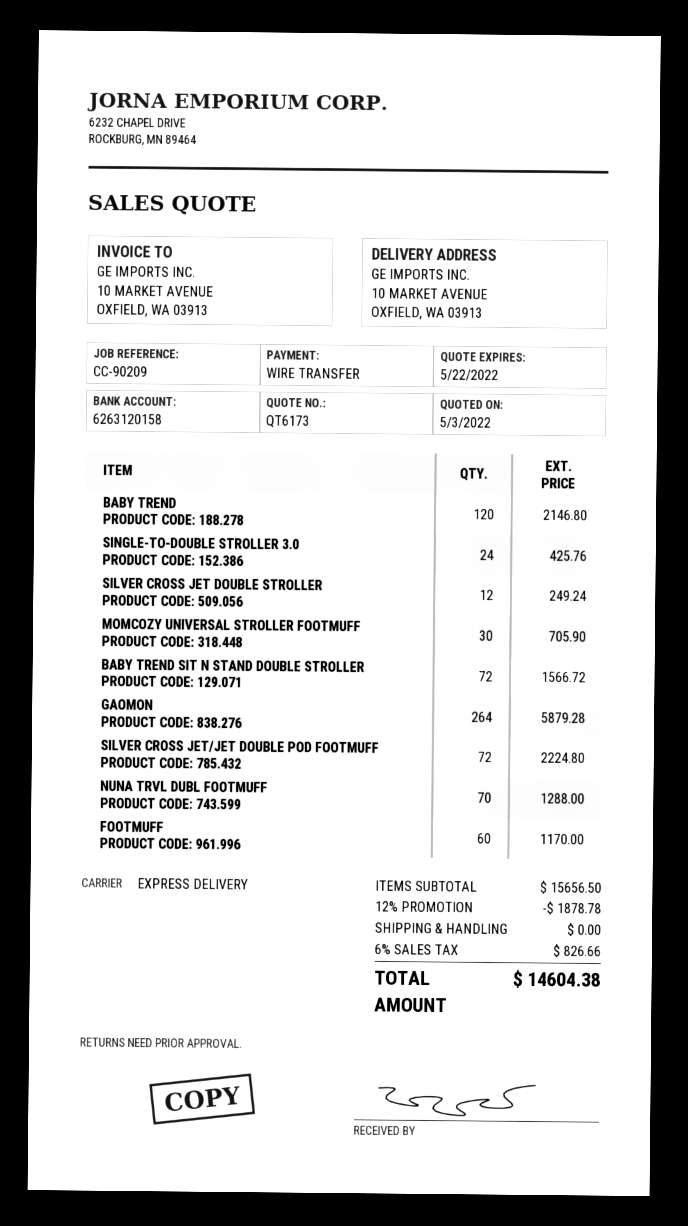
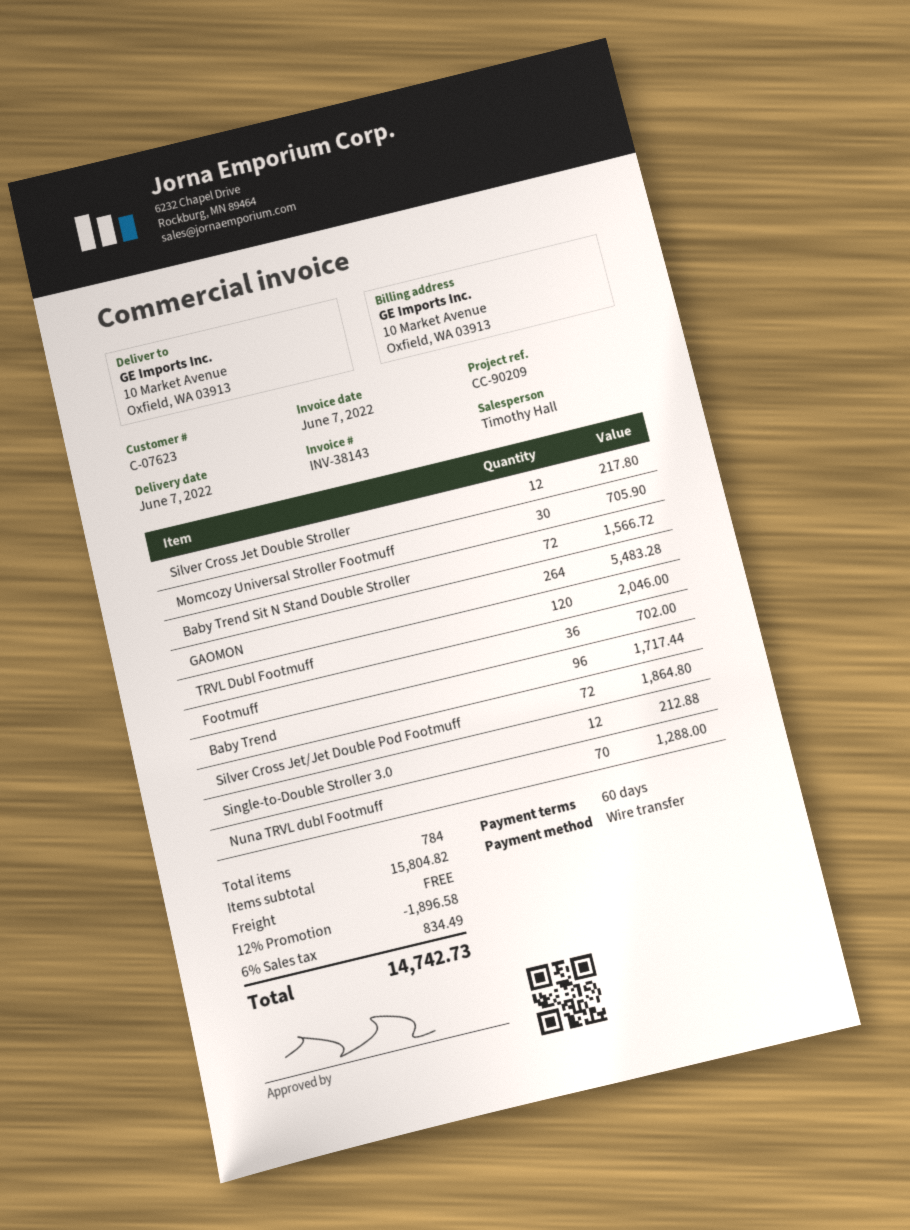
BABY TREND: 120 for 2146.80 -> 96 for 1717.44
SINGLE-TO-DOUBLE STROLLER 3.0: 24 for 425.76 -> 12 for 212.88
SILVER CROSS JET DOUBLE STROLLER: 12 for 249.24 -> 12 for 217.80
GAOMON: 264 for 5879.28 -> 264 for 5483.28
SILVER CROSS JET/JET DOUBLE POD FOOTMUFF: 72 for 2224.80 -> 72 for 1864.80
FOOTMUFF: 60 for 1170.00 -> 36 for 702.00
TRVL Dubl Footmuff: none -> 120 for 2046.00
subtotal: 15656.50 -> 15804.82
discount: 12% = 1878.78 -> 12% = 1896.58
tax: 6% = 826.66 -> 6% = 834.49
total: 14604.38 -> 14742.73

